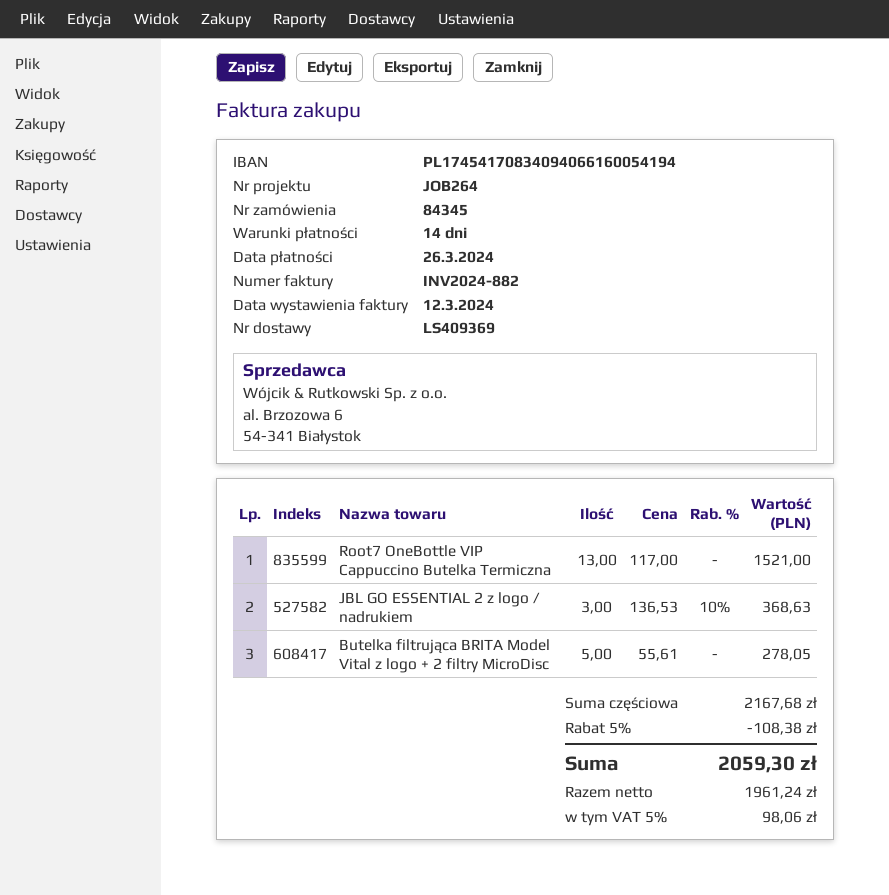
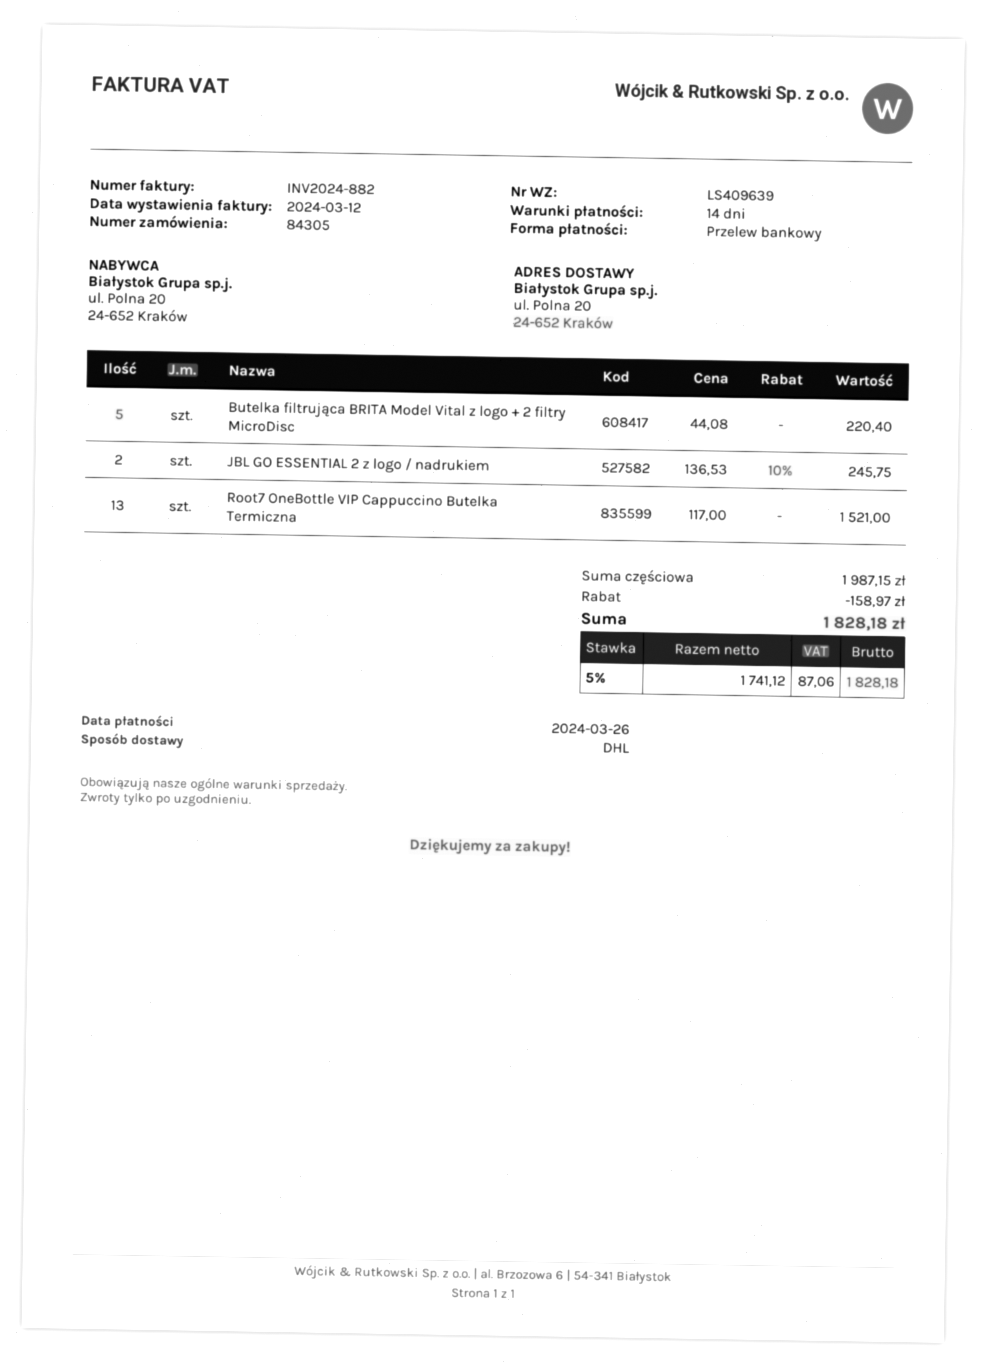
order number: 84345 -> 84305
delivery note number: LS409369 -> LS409639
JBL GO ESSENTIAL 2 z logo / nadrukiem: 3 x 136.53 - 10% = 368.63 -> 2 x 136.53 - 10% = 245.75
Butelka filtrująca BRITA Model Vital z logo + 2 filtry MicroDisc: 5 x 55.61 = 278.05 -> 5 x 44.08 = 220.40
subtotal: 2167.68 -> 1987.15
discount: 108.38 -> 158.97
net: 1961.24 -> 1741.12
tax: 5% = 98.06 -> 5% = 87.06
total: 2059.30 -> 1828.18

